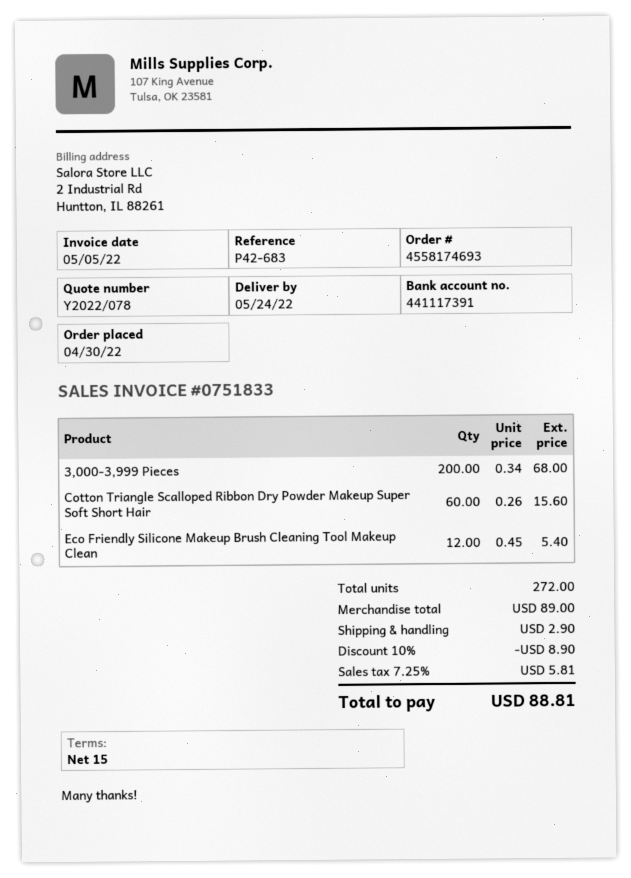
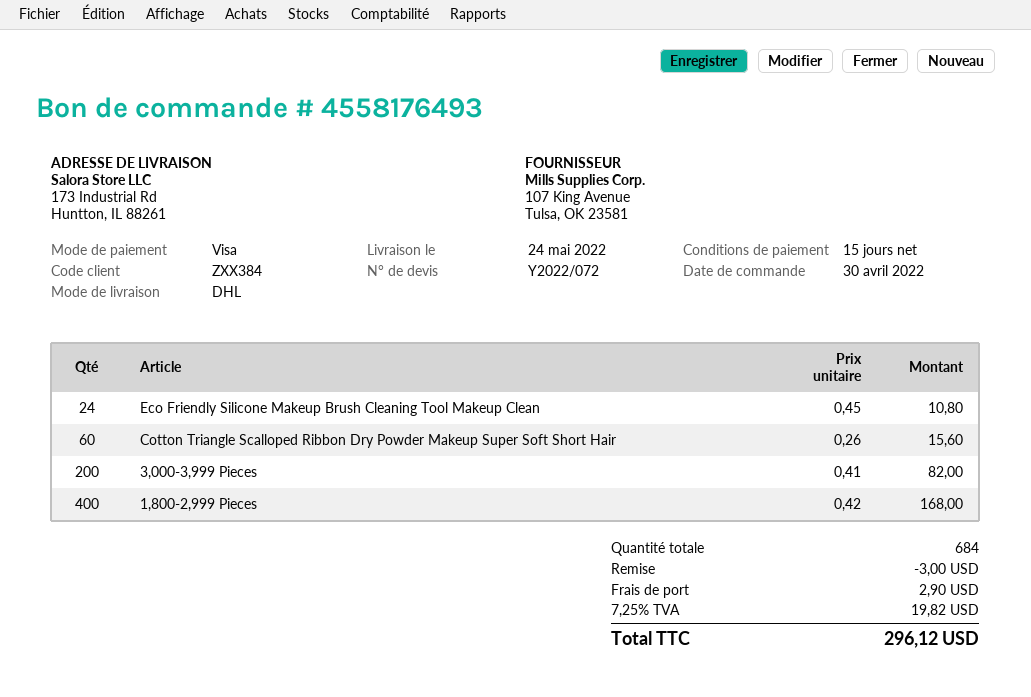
quote number: Y2022/078 -> Y2022/072
order number: 4558174693 -> 4558176493
3,000-3,999 Pieces: 200 x 0.34 = 68.00 -> 200 x 0.41 = 82.00
Eco Friendly Silicone Makeup Brush Cleaning Tool Makeup Clean: 12 x 0.45 = 5.40 -> 24 x 0.45 = 10.80
1,800-2,999 Pieces: none -> 400 x 0.42 = 168.00
total quantity: 272 -> 684
discount: 8.90 -> 3.00
tax: 7.25% = 5.81 -> 7.25% = 19.82
total: 88.81 -> 296.12

